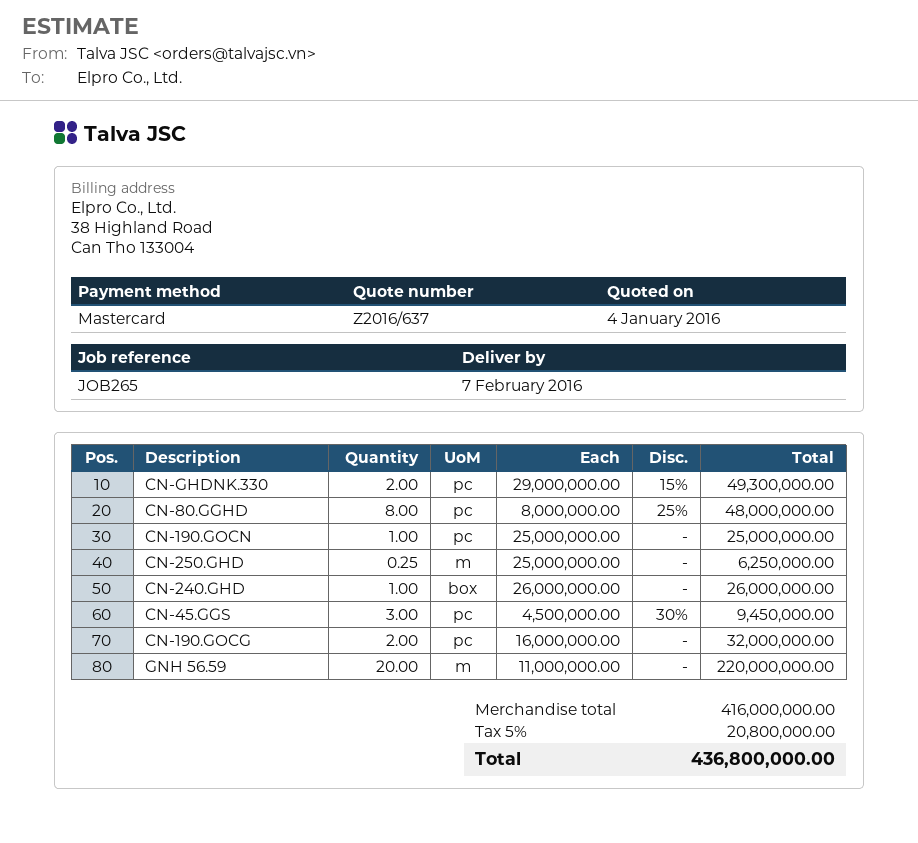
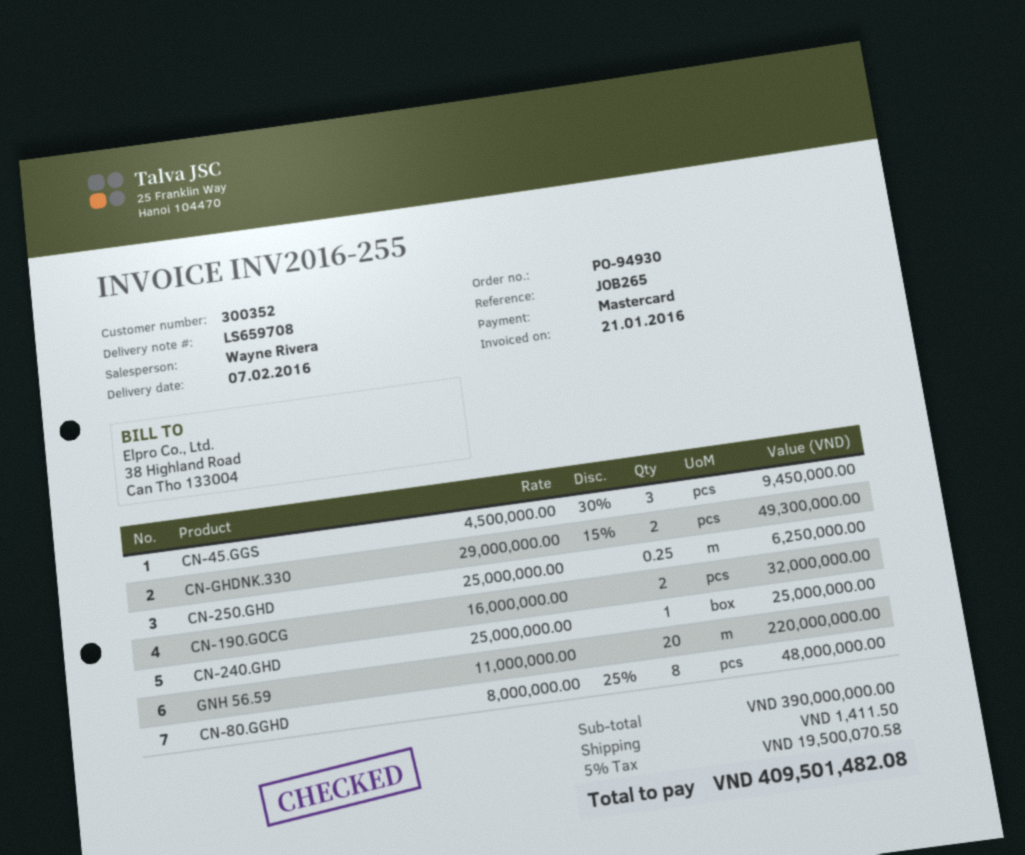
CN-190.GOCN: 1 x 25000000.00 = 25000000.00 -> none
CN-240.GHD: 1 x 26000000.00 = 26000000.00 -> 1 x 25000000.00 = 25000000.00
subtotal: 416000000.00 -> 390000000.00
shipping: none -> 1411.50
tax: 5% = 20800000.00 -> 5% = 19500070.58
total: 436800000.00 -> 409501482.08

